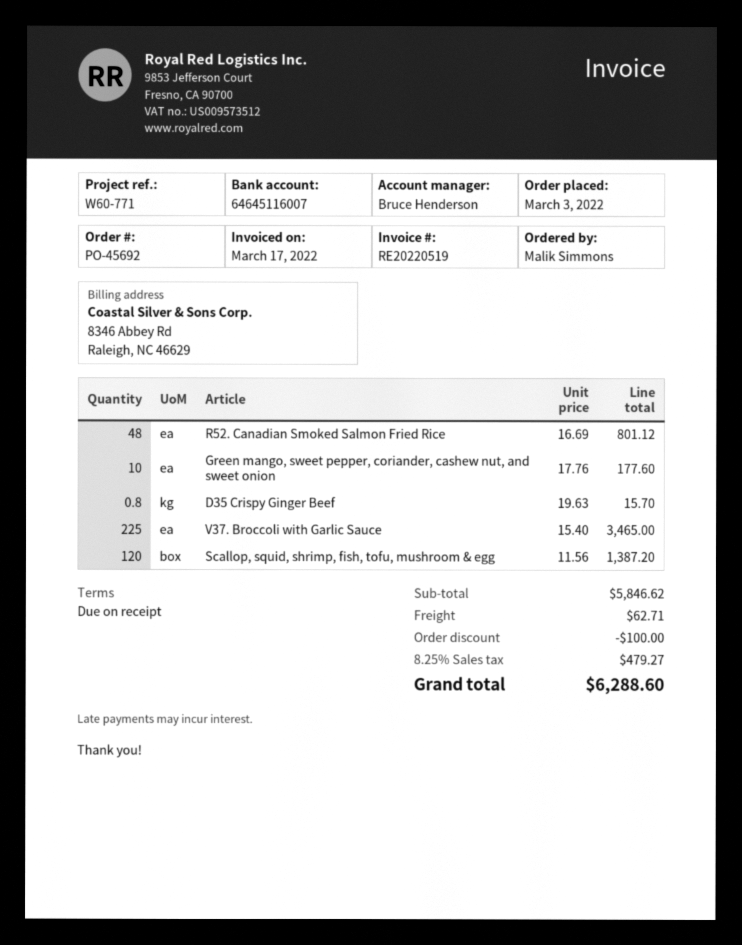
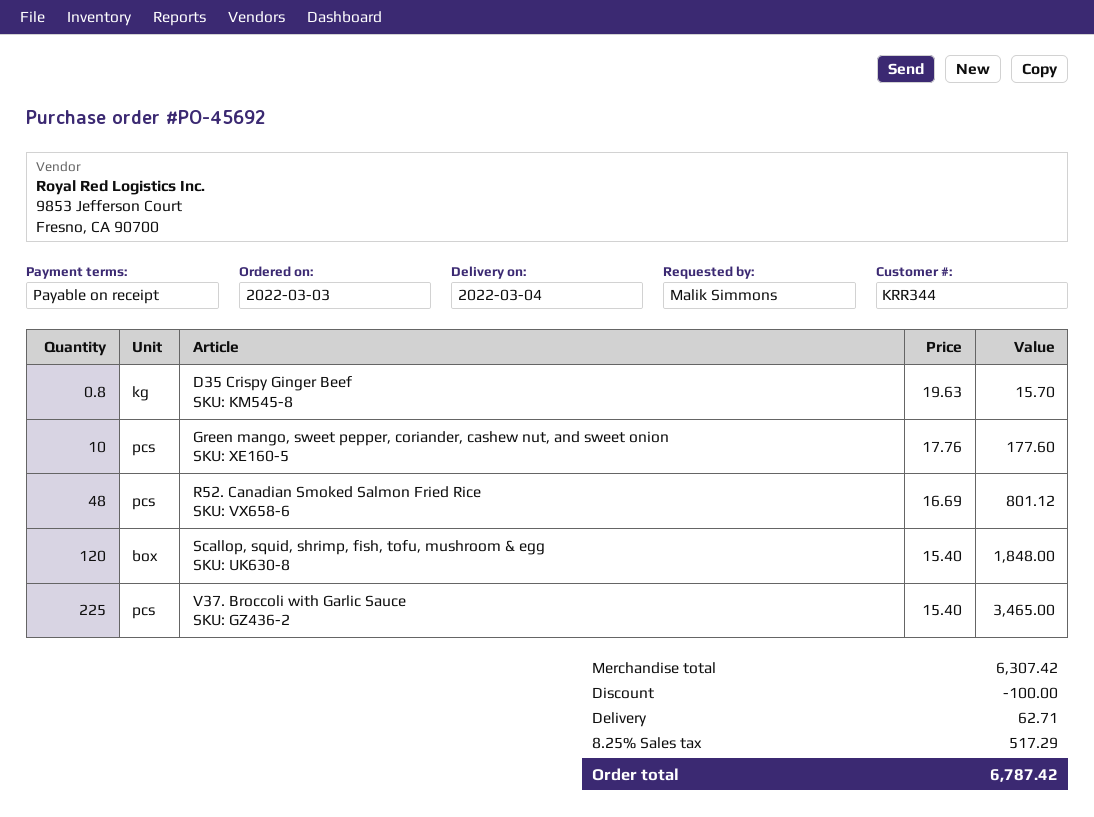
Scallop, squid, shrimp, fish, tofu, mushroom & egg: 120 x 11.56 = 1387.20 -> 120 x 15.40 = 1848.00
subtotal: 5846.62 -> 6307.42
tax: 8.25% = 479.27 -> 8.25% = 517.29
total: 6288.60 -> 6787.42

